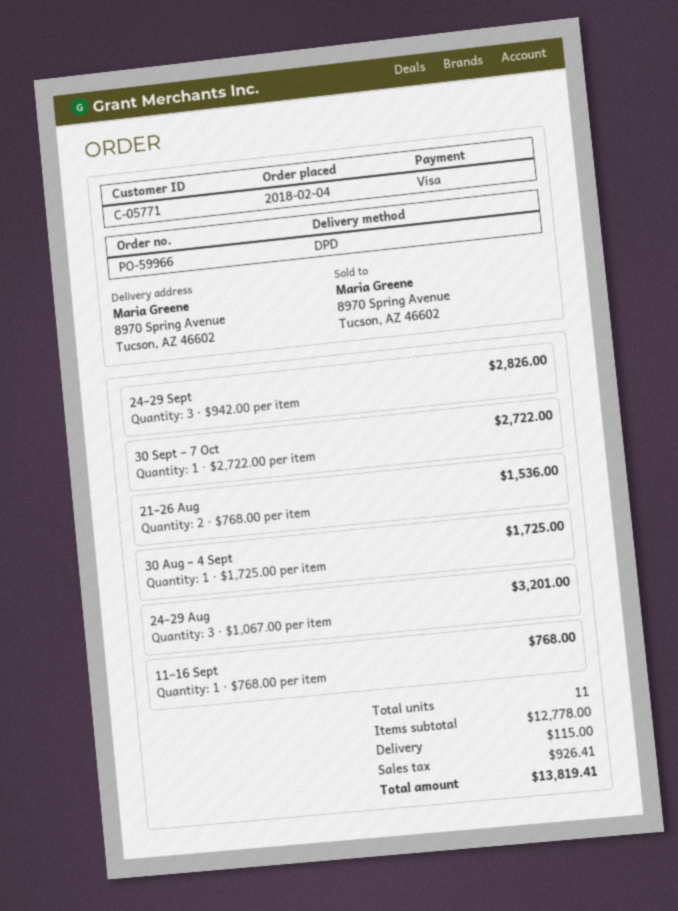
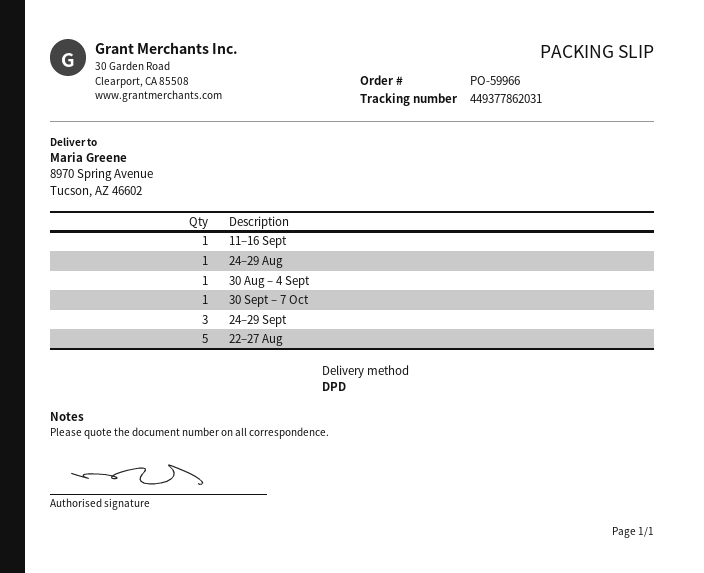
21–26 Aug: 2 -> none
24–29 Aug: 3 -> 1
22–27 Aug: none -> 5

